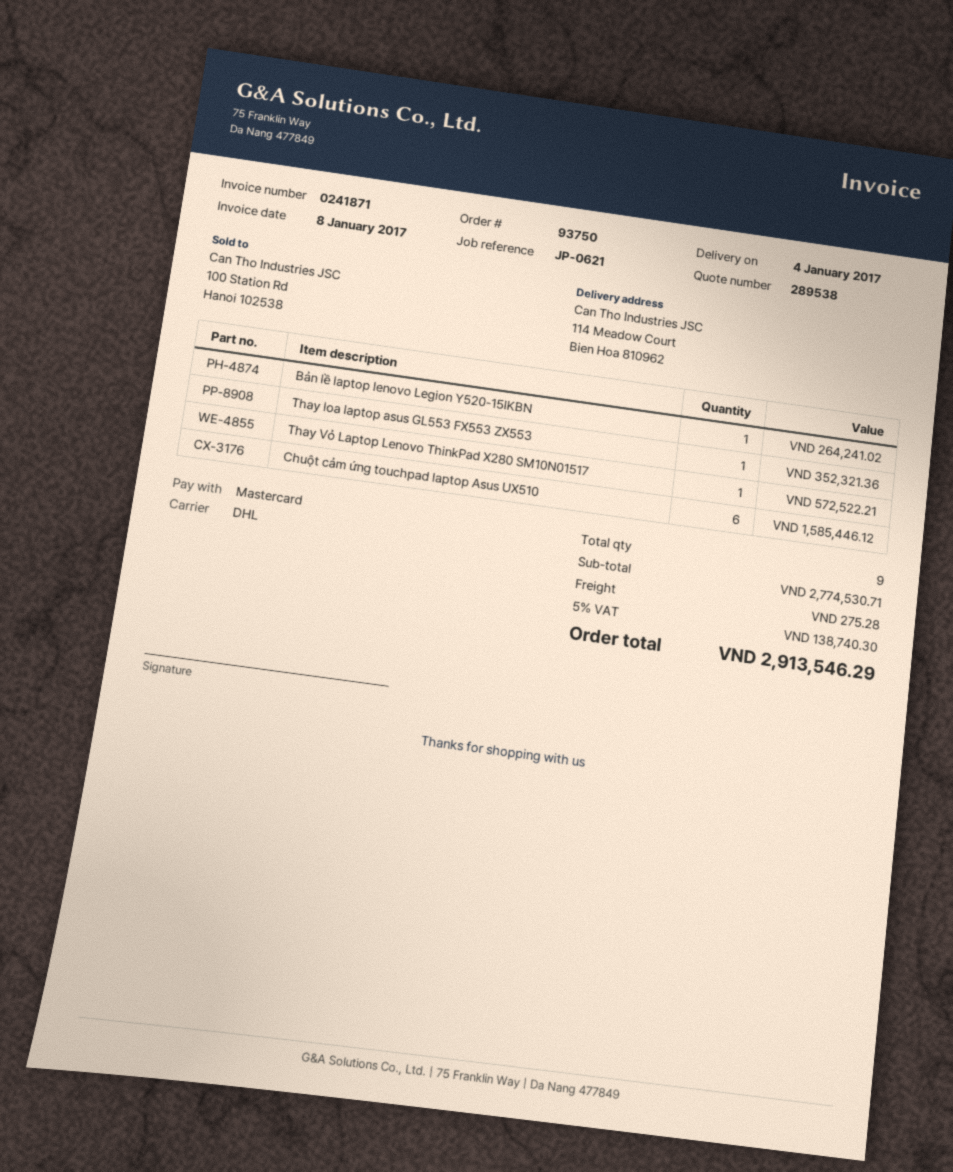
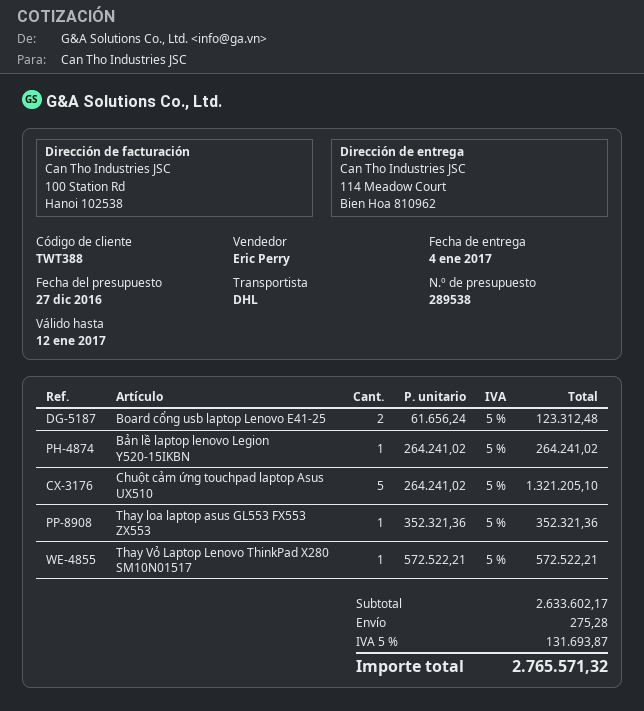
Chuột cảm ứng touchpad laptop Asus UX510: 6 for 1585446.12 -> 5 for 1321205.10
Board cổng usb laptop Lenovo E41-25: none -> 2 for 123312.48
subtotal: 2774530.71 -> 2633602.17
tax: 5% = 138740.30 -> 5% = 131693.87
total: 2913546.29 -> 2765571.32

